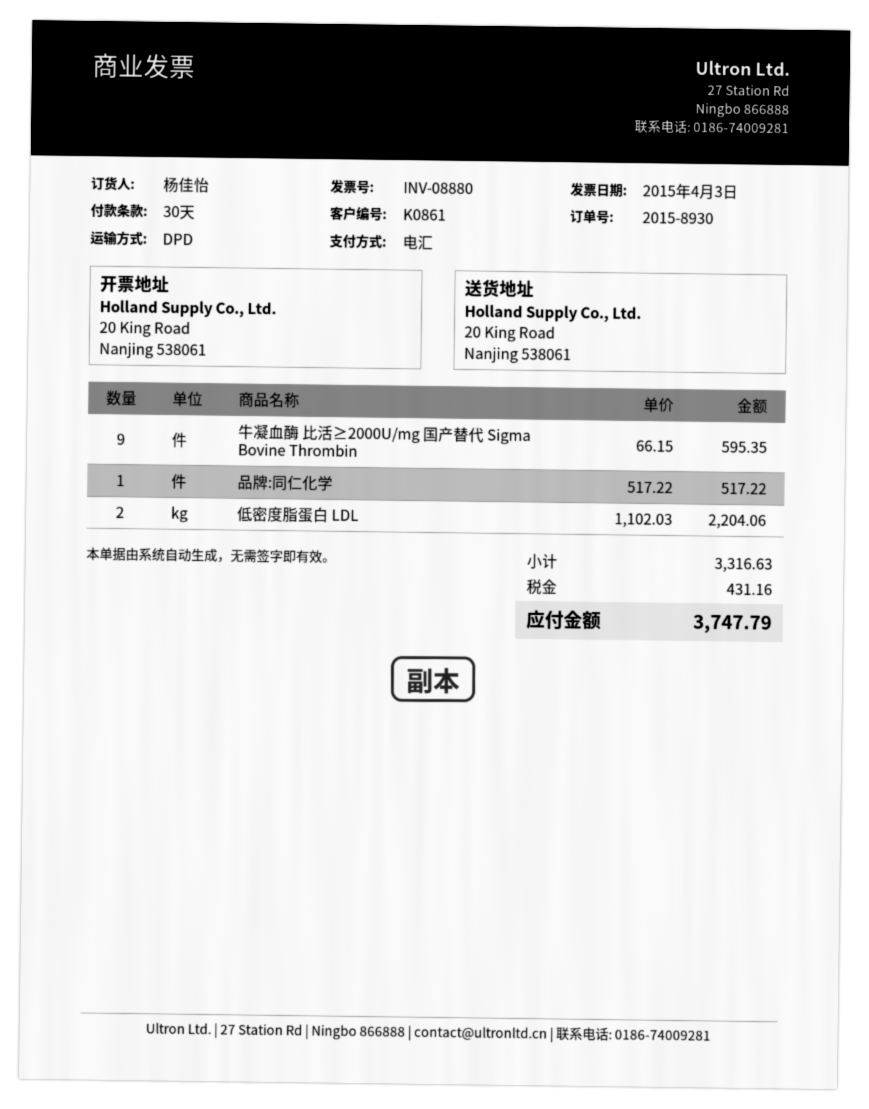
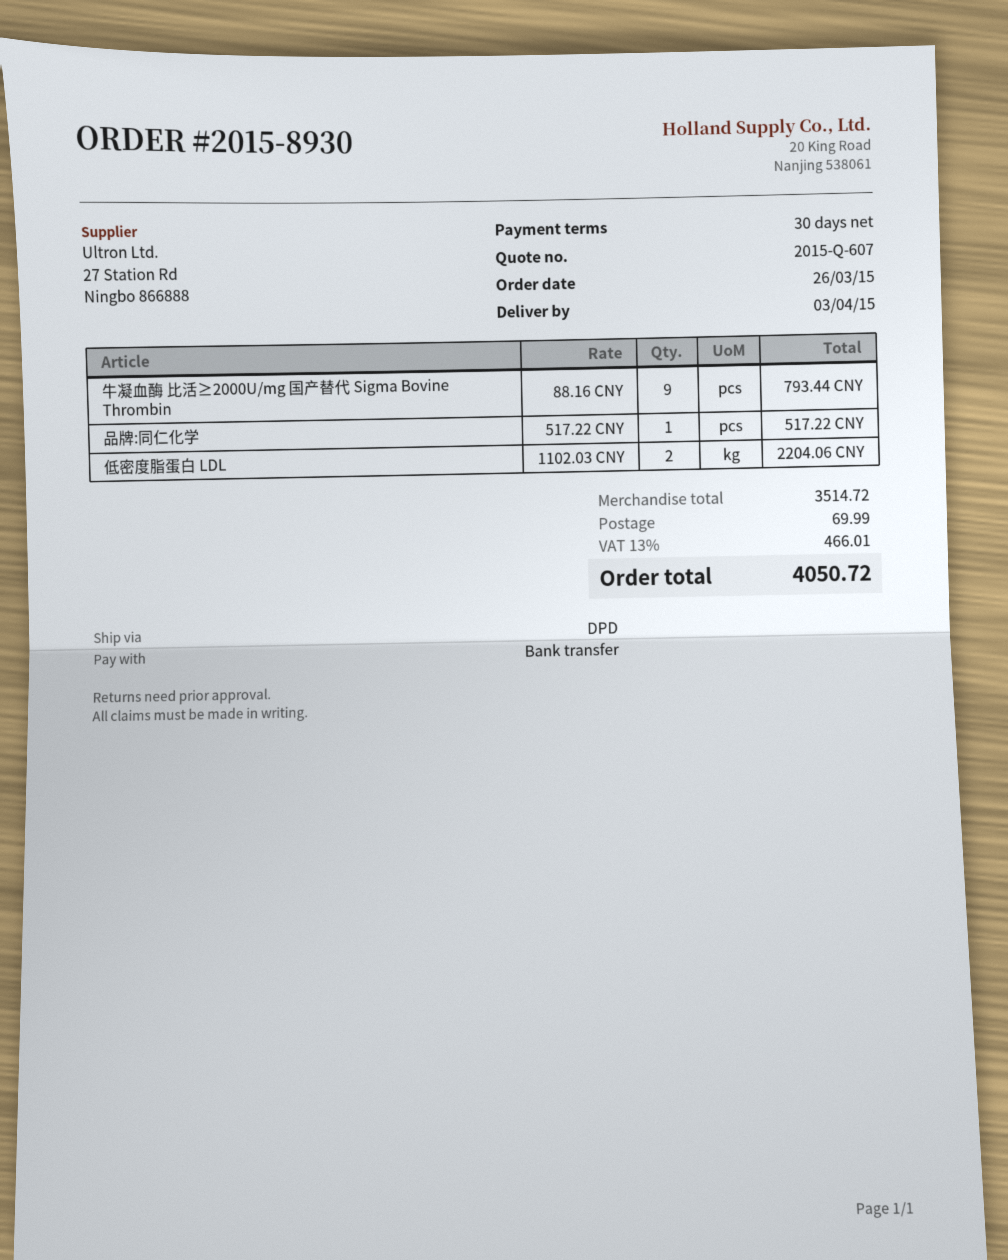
牛凝血酶 比活≥2000U/mg 国产替代 Sigma Bovine Thrombin: 9 x 66.15 = 595.35 -> 9 x 88.16 = 793.44
subtotal: 3316.63 -> 3514.72
shipping: none -> 69.99
tax: 431.16 -> 466.01
total: 3747.79 -> 4050.72

